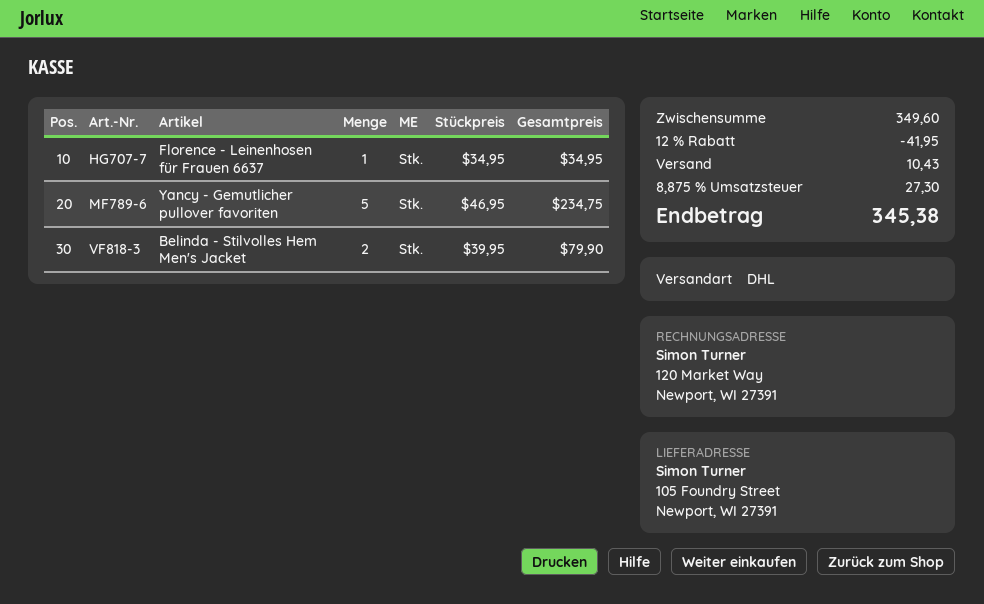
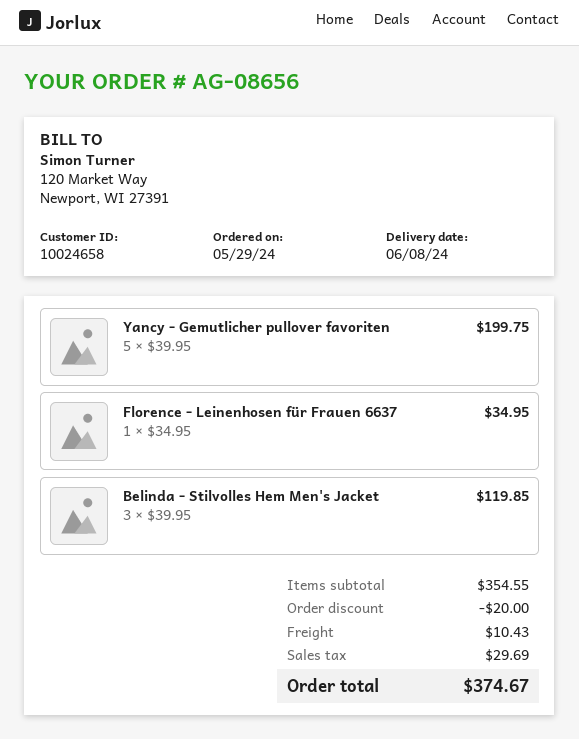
Yancy - Gemutlicher pullover favoriten: 5 x 46.95 = 234.75 -> 5 x 39.95 = 199.75
Belinda - Stilvolles Hem Men's Jacket: 2 x 39.95 = 79.90 -> 3 x 39.95 = 119.85
subtotal: 349.60 -> 354.55
discount: 41.95 -> 20.00
tax: 27.30 -> 29.69
total: 345.38 -> 374.67

